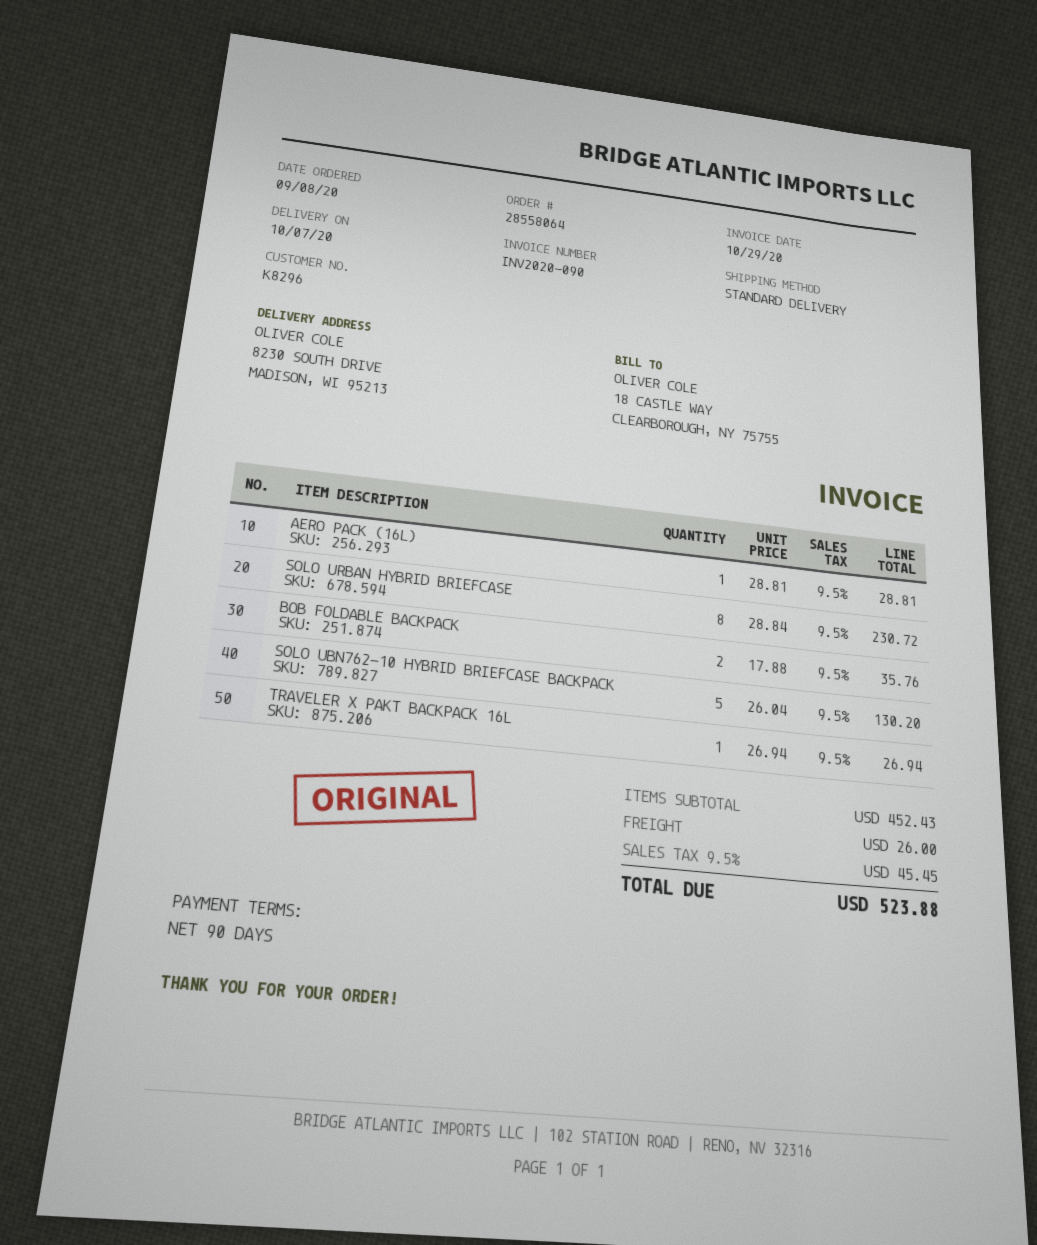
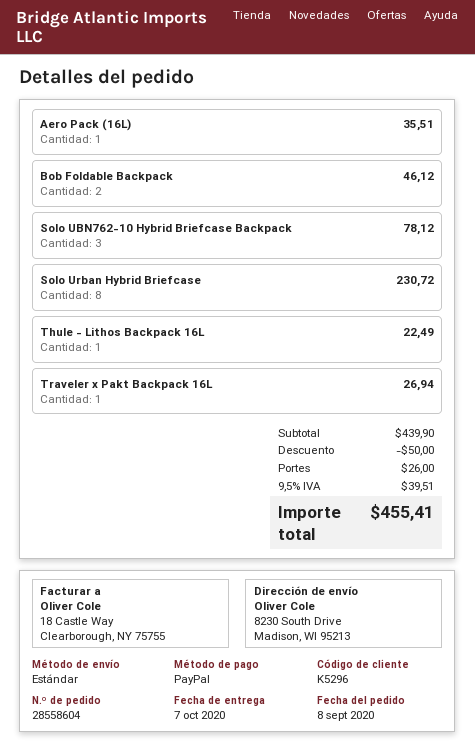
order number: 28558064 -> 28558604
customer number: K8296 -> K5296
AERO PACK (16L): 1 for 28.81 -> 1 for 35.51
BOB FOLDABLE BACKPACK: 2 for 35.76 -> 2 for 46.12
SOLO UBN762-10 HYBRID BRIEFCASE BACKPACK: 5 for 130.20 -> 3 for 78.12
Thule - Lithos Backpack 16L: none -> 1 for 22.49
subtotal: 452.43 -> 439.90
discount: none -> 50.00
tax: 9.5% = 45.45 -> 9.5% = 39.51
total: 523.88 -> 455.41

